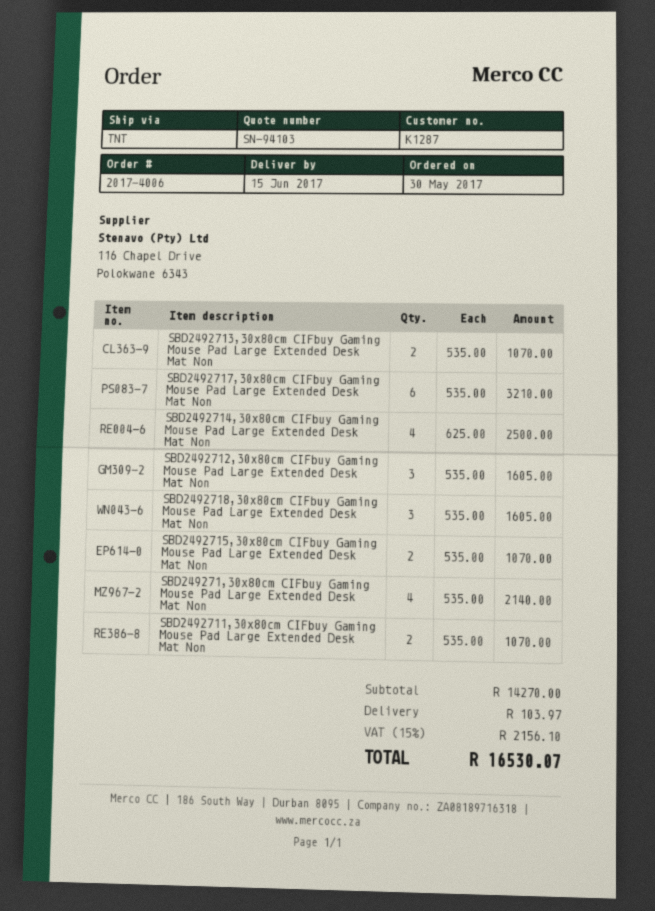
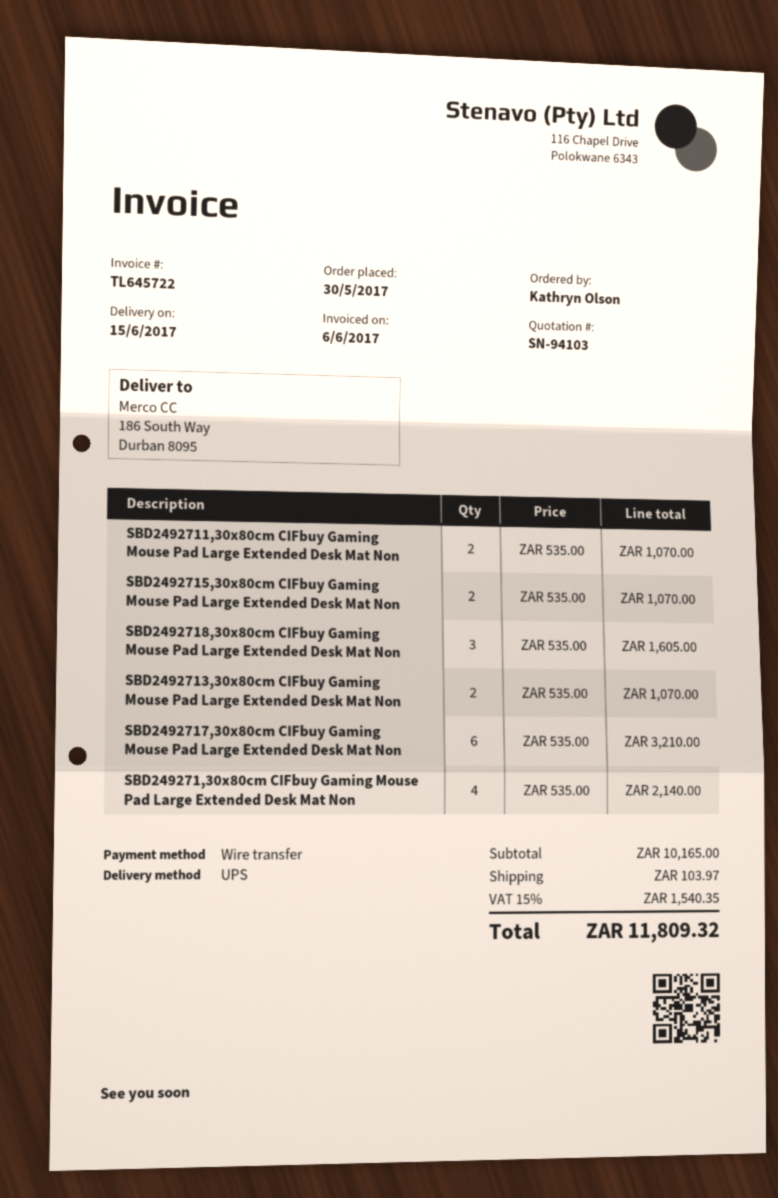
shipping method: TNT -> UPS
SBD2492714,30x80cm CIFbuy Gaming Mouse Pad Large Extended Desk Mat Non: 4 x 625.00 = 2500.00 -> none
SBD2492712,30x80cm CIFbuy Gaming Mouse Pad Large Extended Desk Mat Non: 3 x 535.00 = 1605.00 -> none
subtotal: 14270.00 -> 10165.00
tax: 15% = 2156.10 -> 15% = 1540.35
total: 16530.07 -> 11809.32

